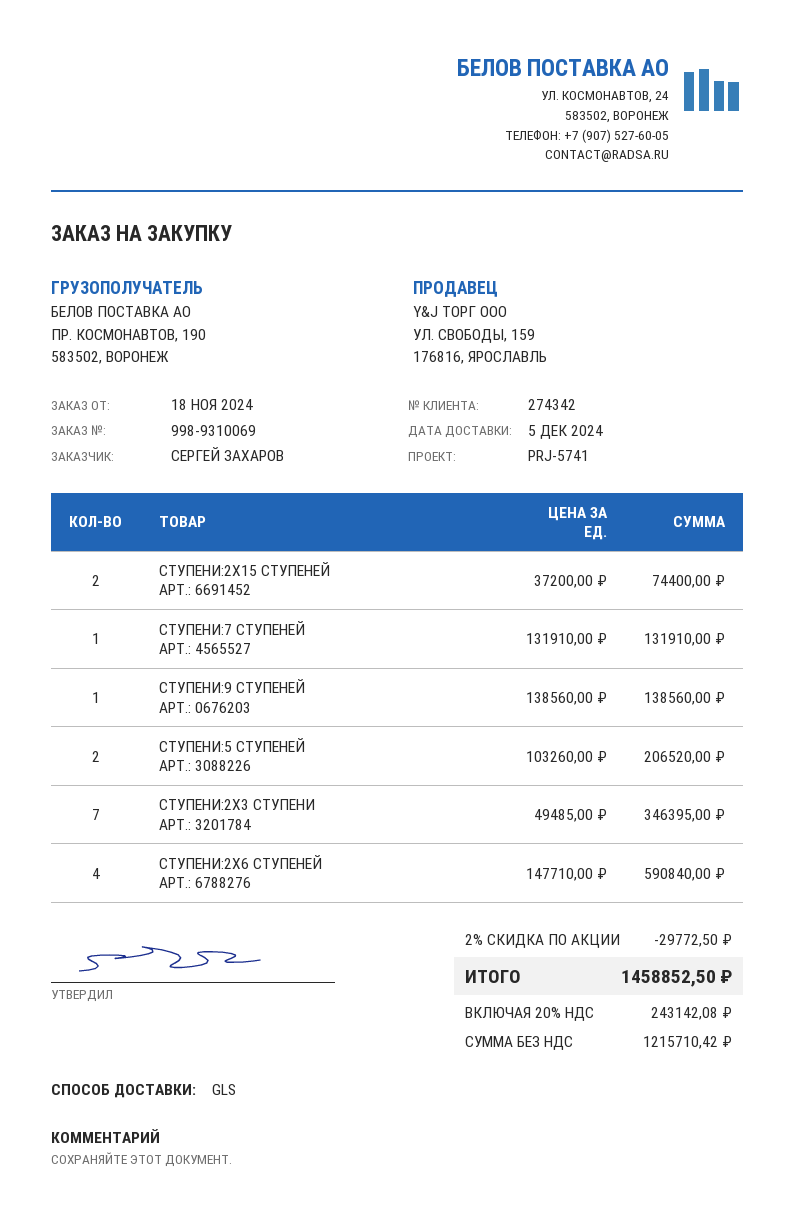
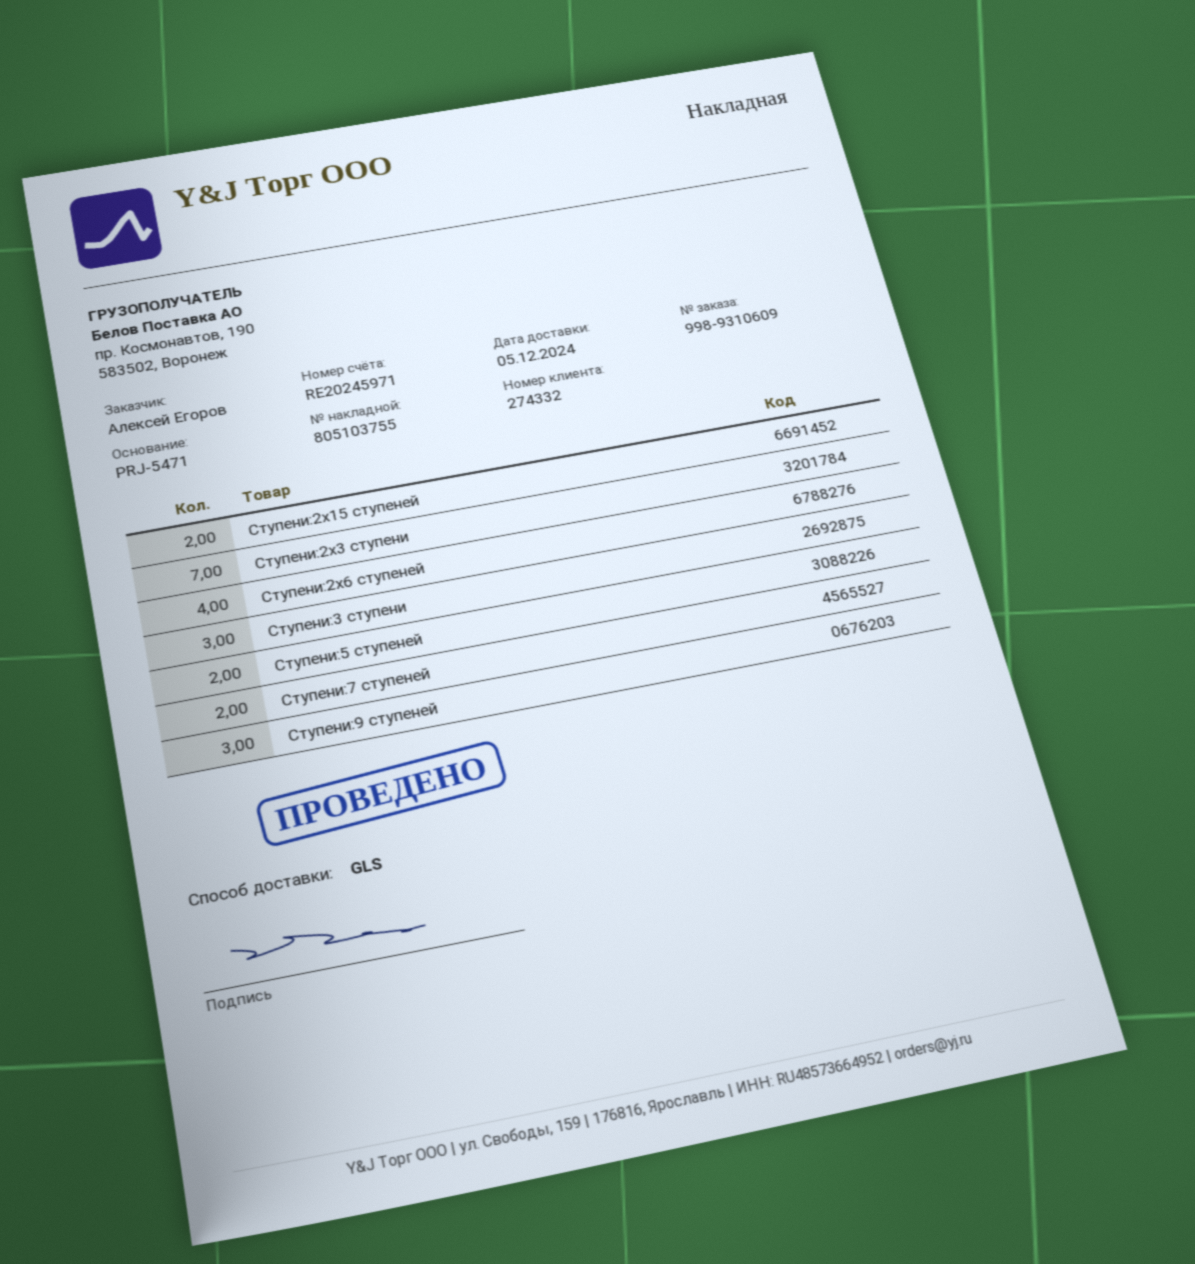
order number: 998-9310069 -> 998-9310609
customer number: 274342 -> 274332
reference: PRJ-5741 -> PRJ-5471
ordered by: СЕРГЕЙ ЗАХАРОВ -> Алексей Егоров
СТУПЕНИ:7 СТУПЕНЕЙ: 1 -> 2
СТУПЕНИ:9 СТУПЕНЕЙ: 1 -> 3
Ступени:3 ступени: none -> 3

